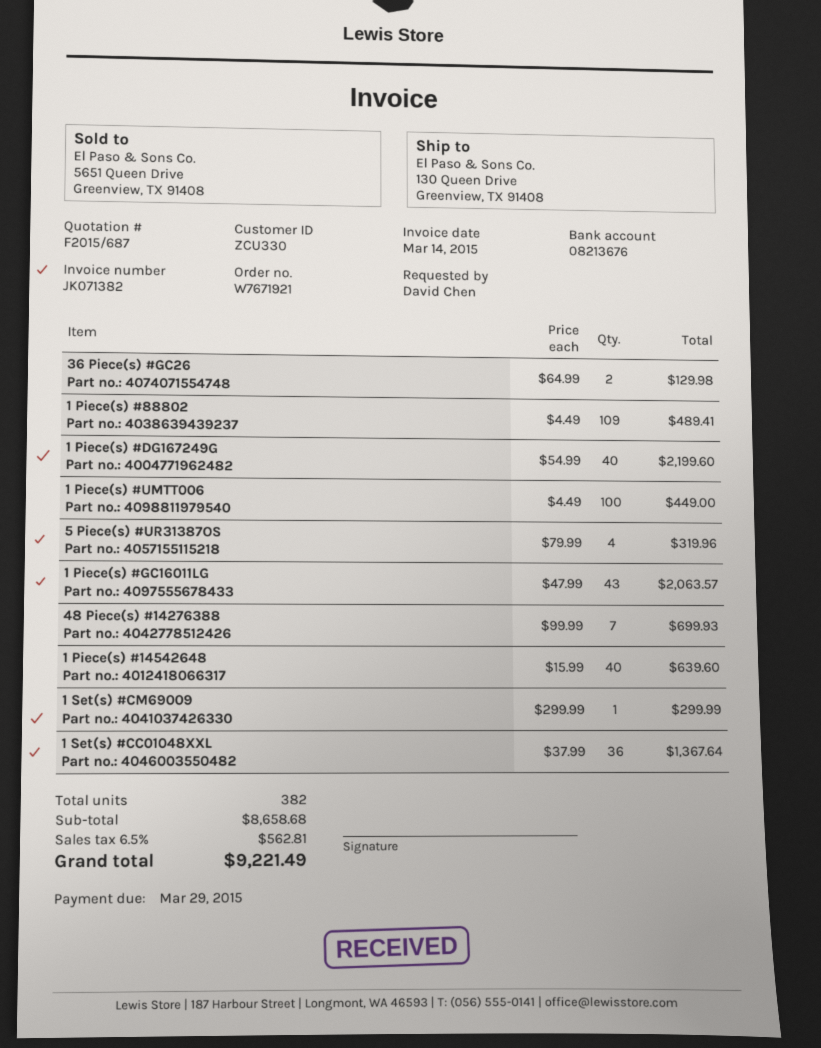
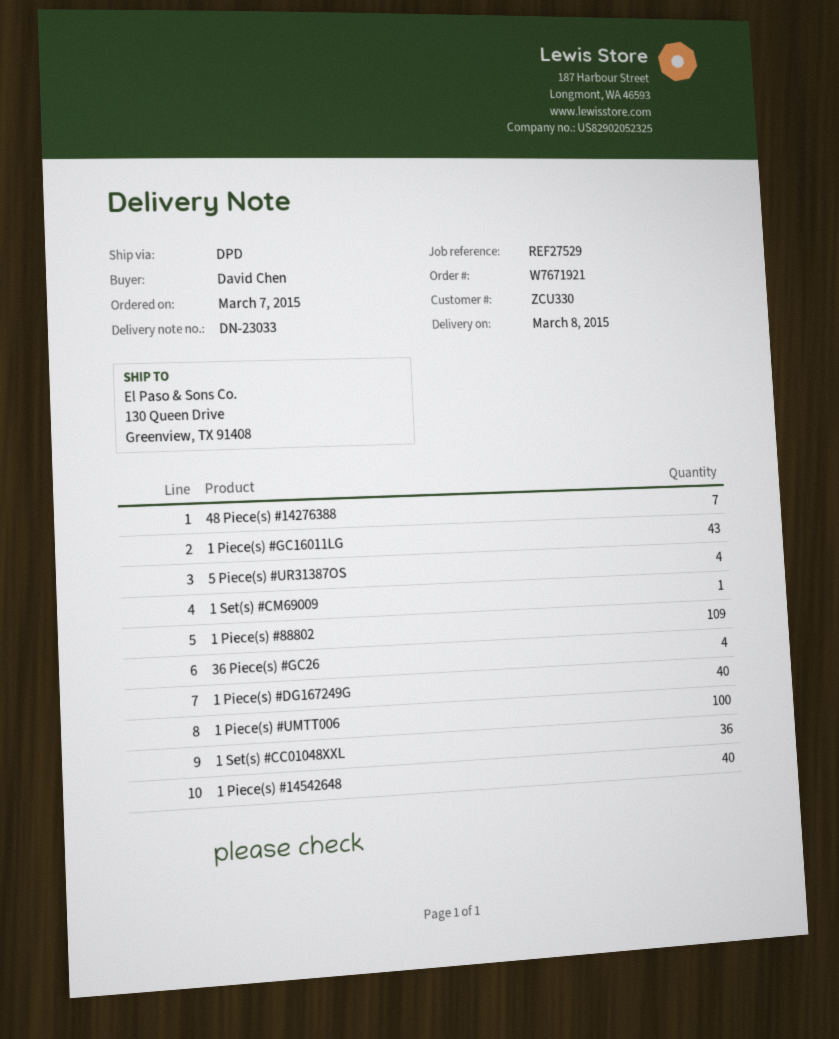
36 Piece(s) #GC26: 2 -> 4

